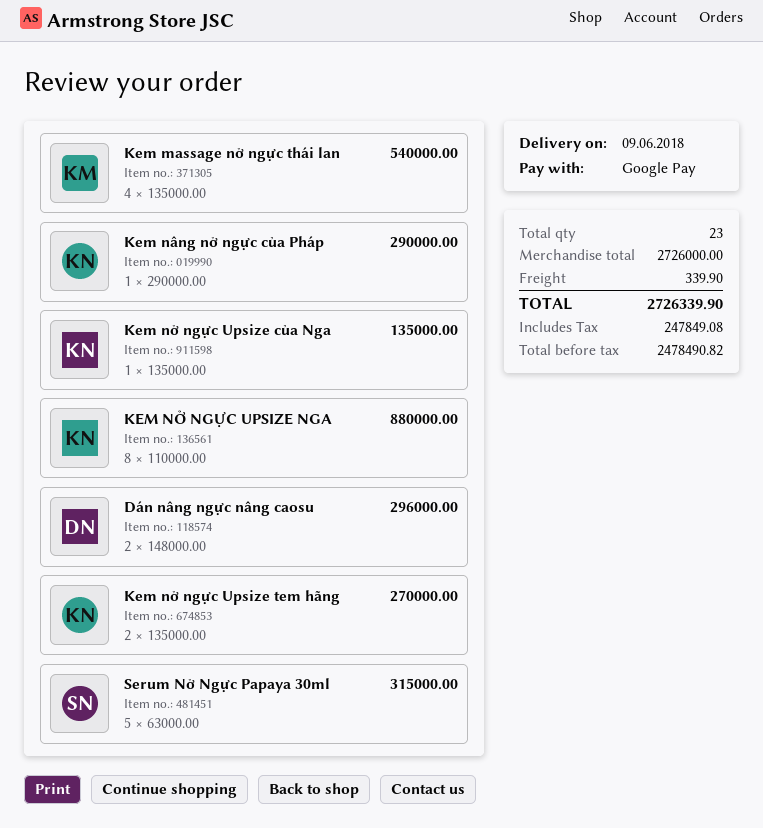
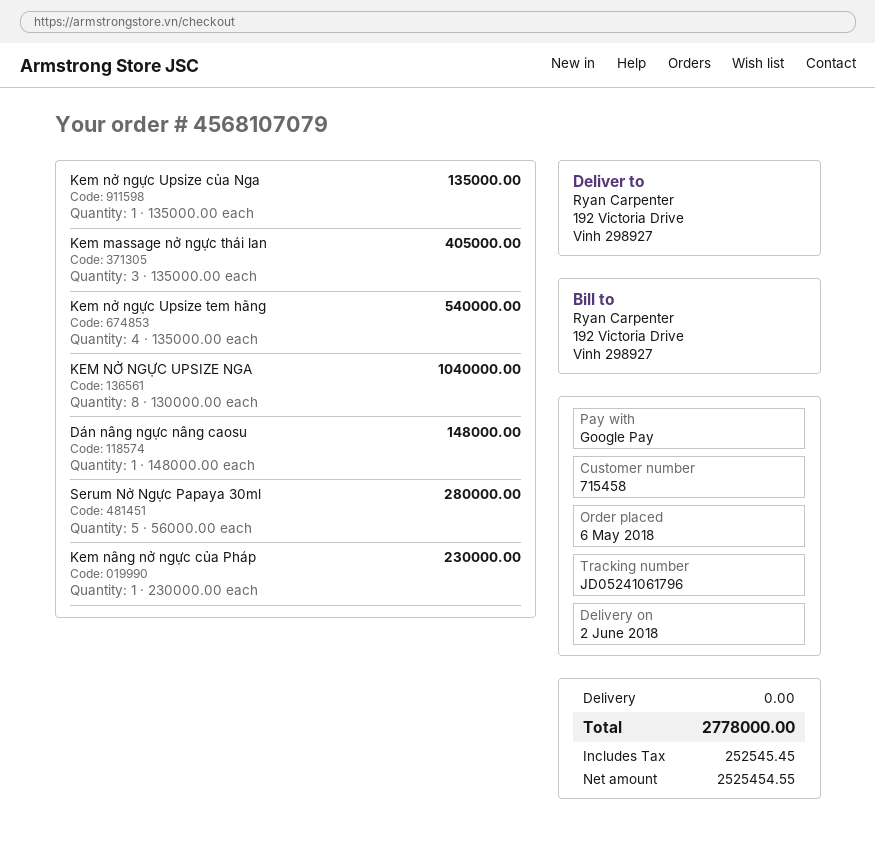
delivery date: 2018-06-09 -> 2018-06-02
Kem massage nở ngực thái lan: 4 x 135000.00 = 540000.00 -> 3 x 135000.00 = 405000.00
Kem nâng nở ngực của Pháp: 1 x 290000.00 = 290000.00 -> 1 x 230000.00 = 230000.00
KEM NỞ NGỰC UPSIZE NGA: 8 x 110000.00 = 880000.00 -> 8 x 130000.00 = 1040000.00
Dán nâng ngực nâng caosu: 2 x 148000.00 = 296000.00 -> 1 x 148000.00 = 148000.00
Kem nở ngực Upsize tem hãng: 2 x 135000.00 = 270000.00 -> 4 x 135000.00 = 540000.00
Serum Nở Ngực Papaya 30ml: 5 x 63000.00 = 315000.00 -> 5 x 56000.00 = 280000.00
shipping: 339.90 -> 0.00
net: 2478490.82 -> 2525454.55
tax: 247849.08 -> 252545.45
total: 2726339.90 -> 2778000.00

